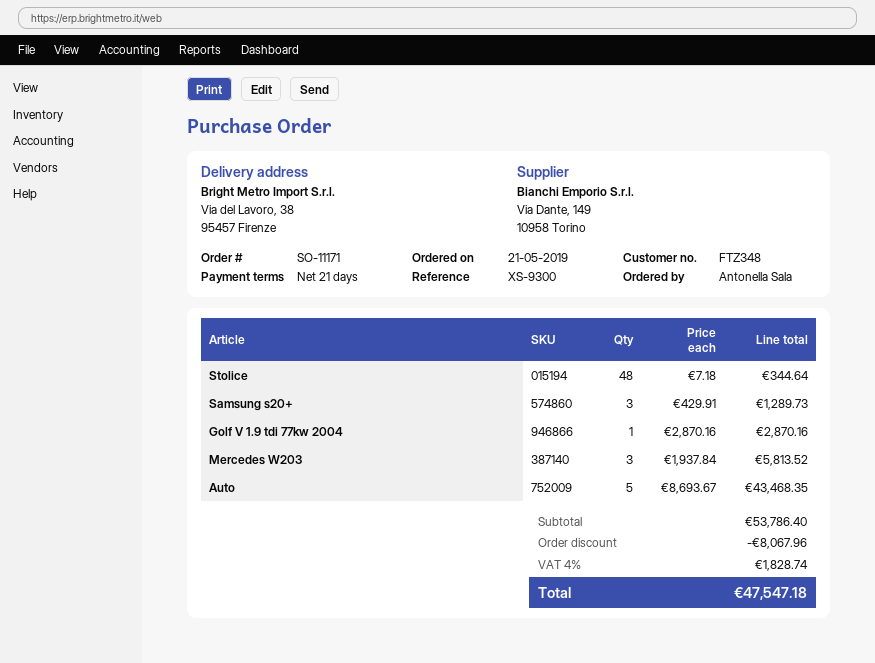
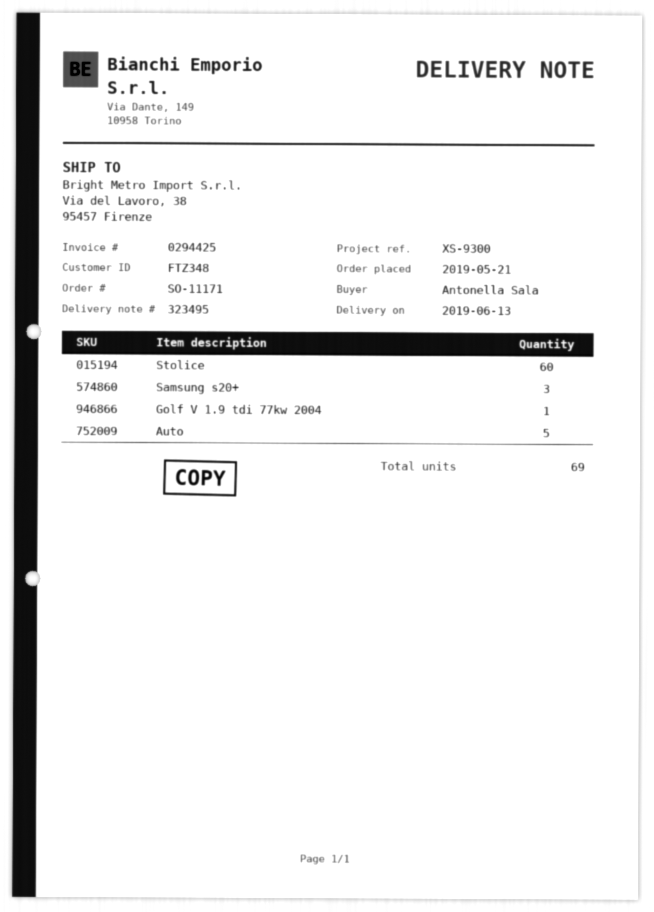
Stolice: 48 -> 60
Mercedes W203: 3 -> none

